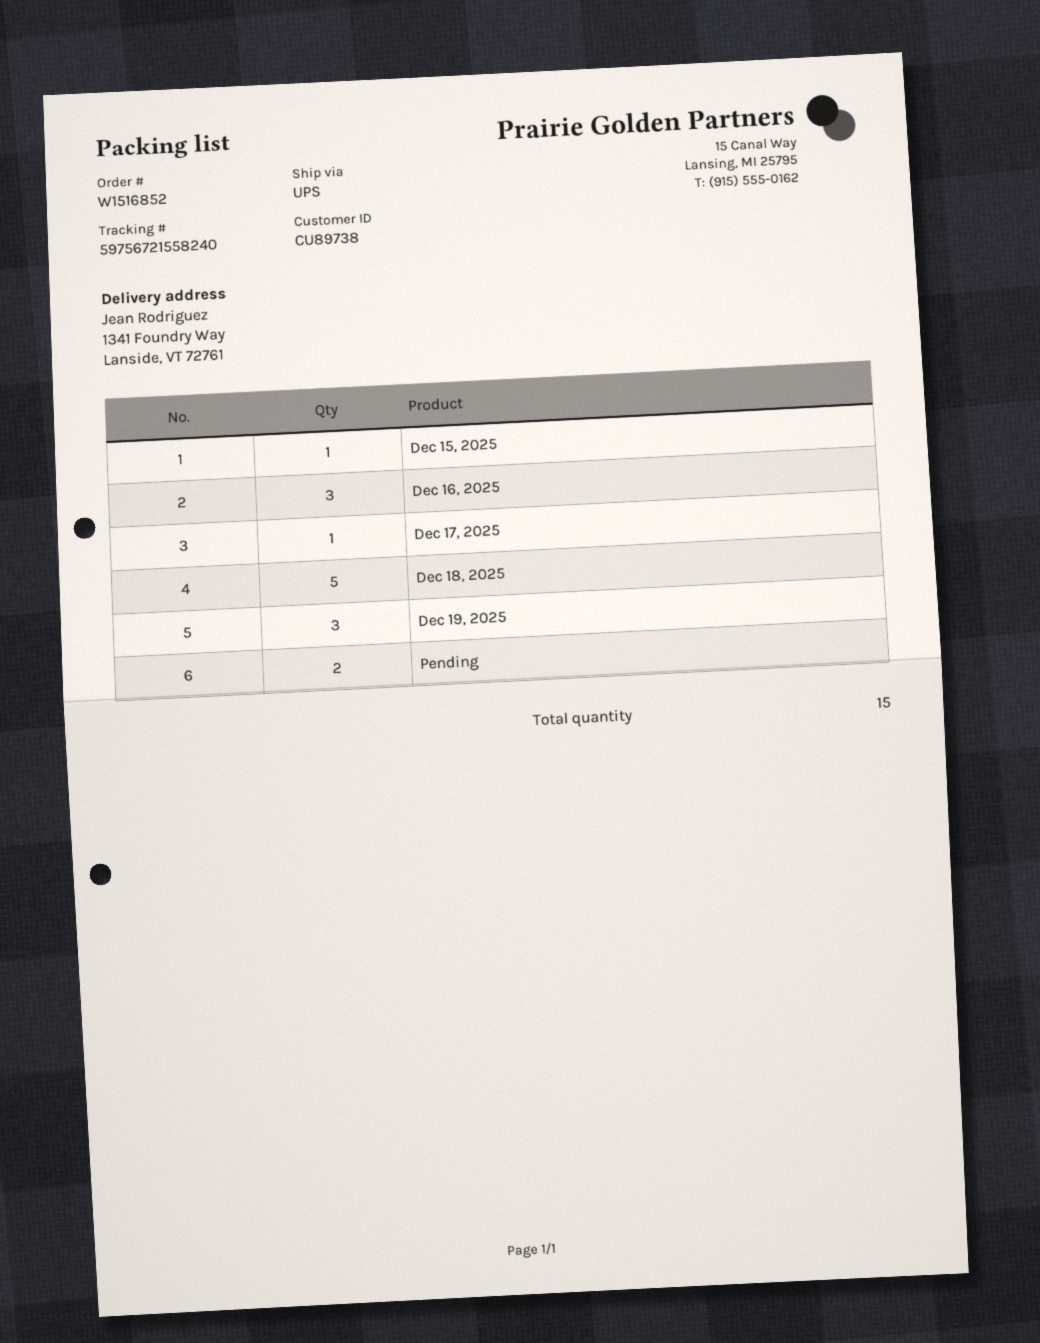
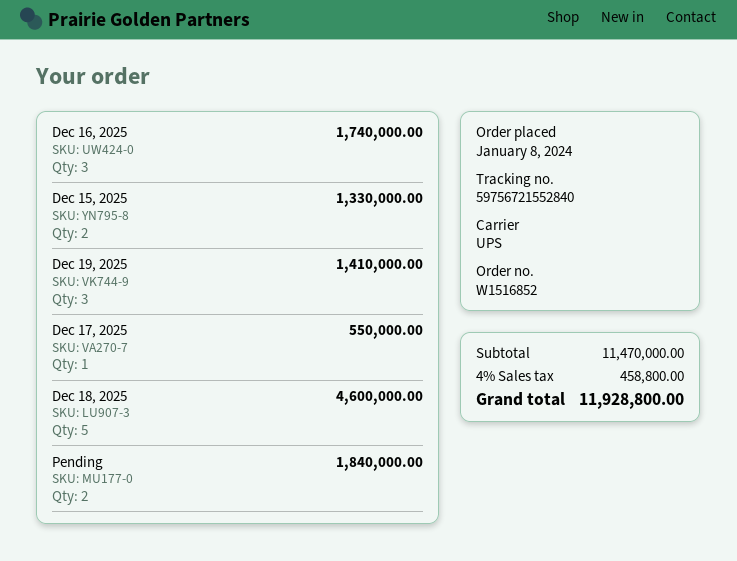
tracking number: 59756721558240 -> 59756721552840
Dec 15, 2025: 1 -> 2

